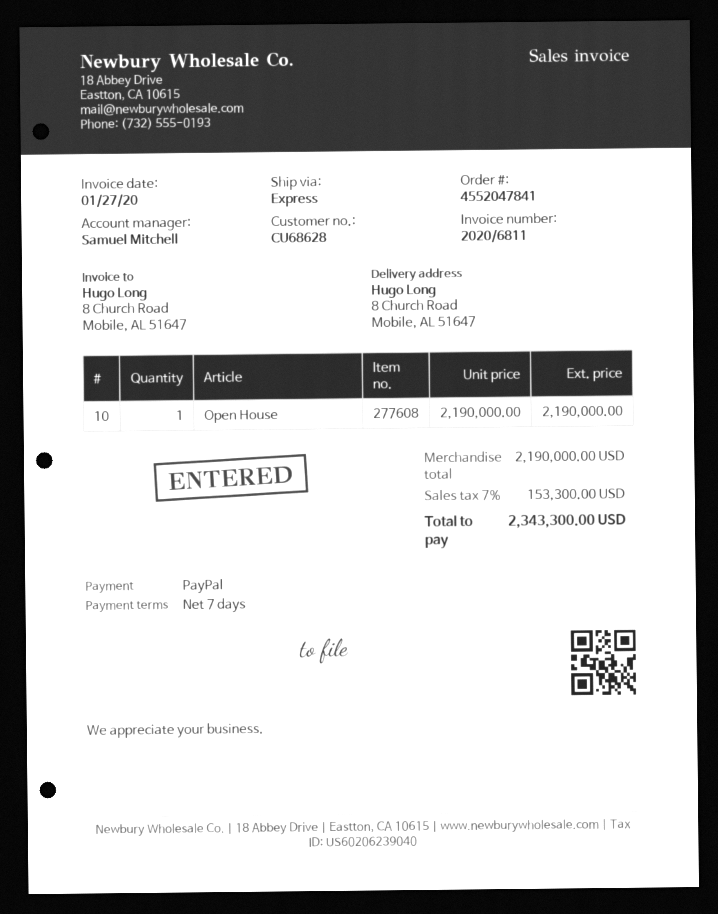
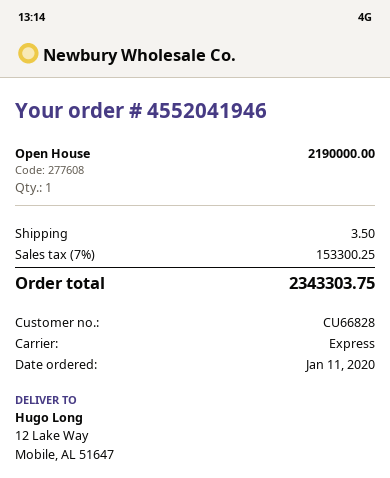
order number: 4552047841 -> 4552041946
customer number: CU68628 -> CU66828
ship to: 8 Church Road, Mobile, AL 51647 -> 12 Lake Way, Mobile, AL 51647
shipping: none -> 3.50
tax: 7% = 153300.00 -> 7% = 153300.25
total: 2343300.00 -> 2343303.75

